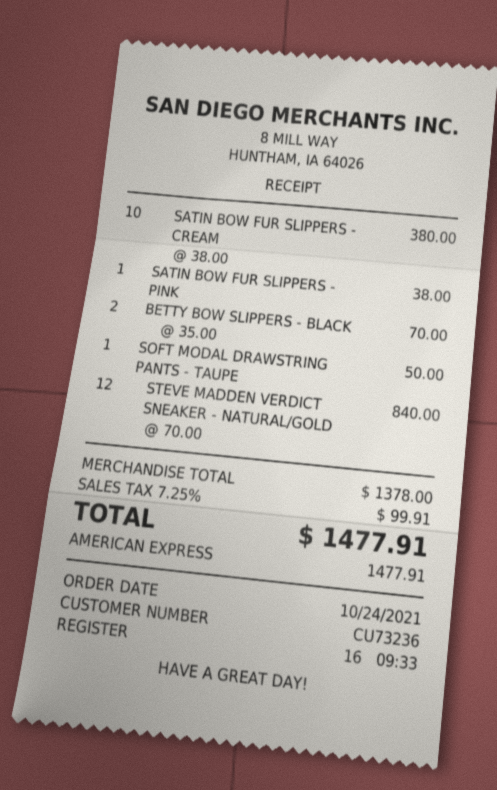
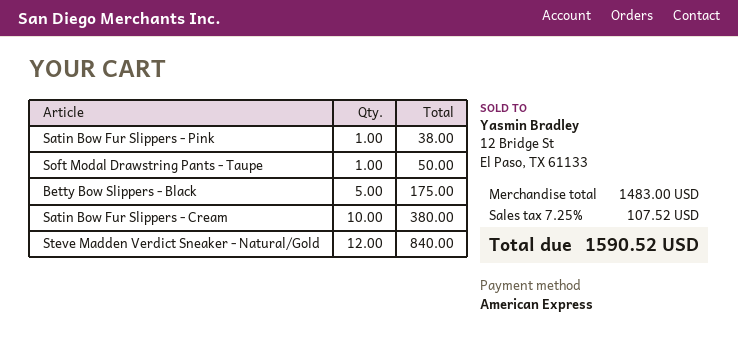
BETTY BOW SLIPPERS - BLACK: 2 for 70.00 -> 5 for 175.00
subtotal: 1378.00 -> 1483.00
tax: 7.25% = 99.91 -> 7.25% = 107.52
total: 1477.91 -> 1590.52

